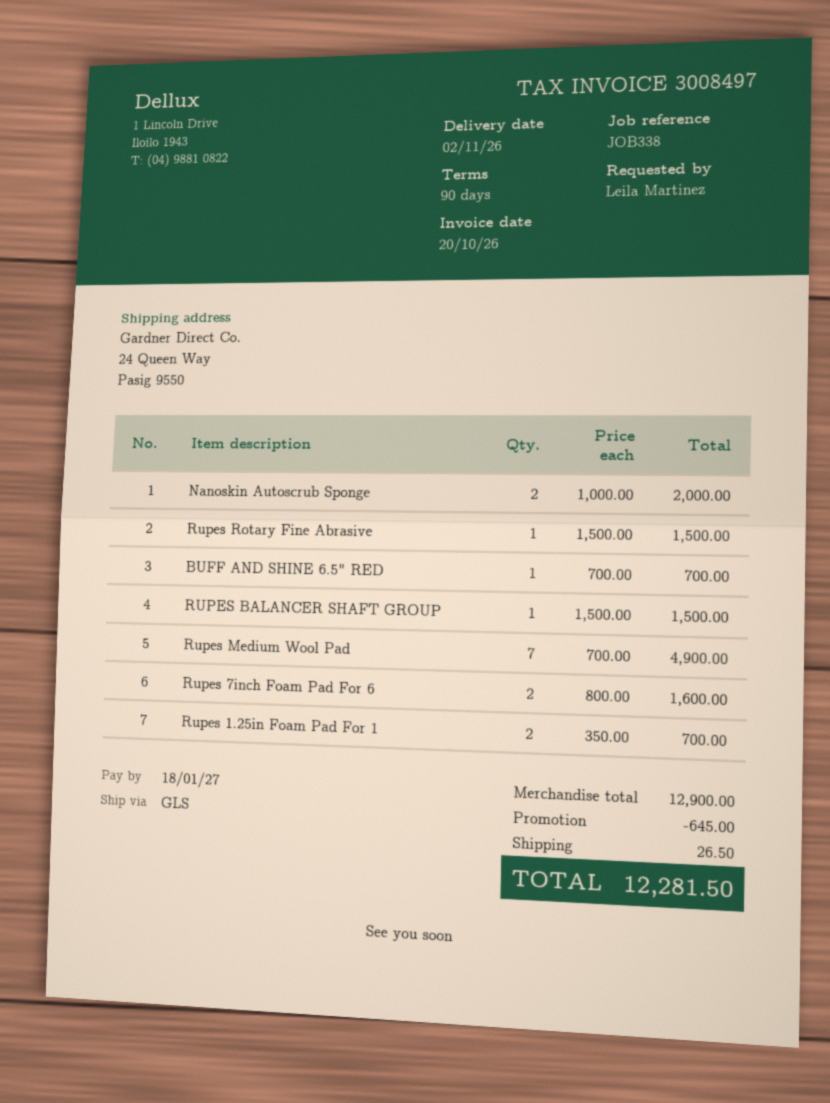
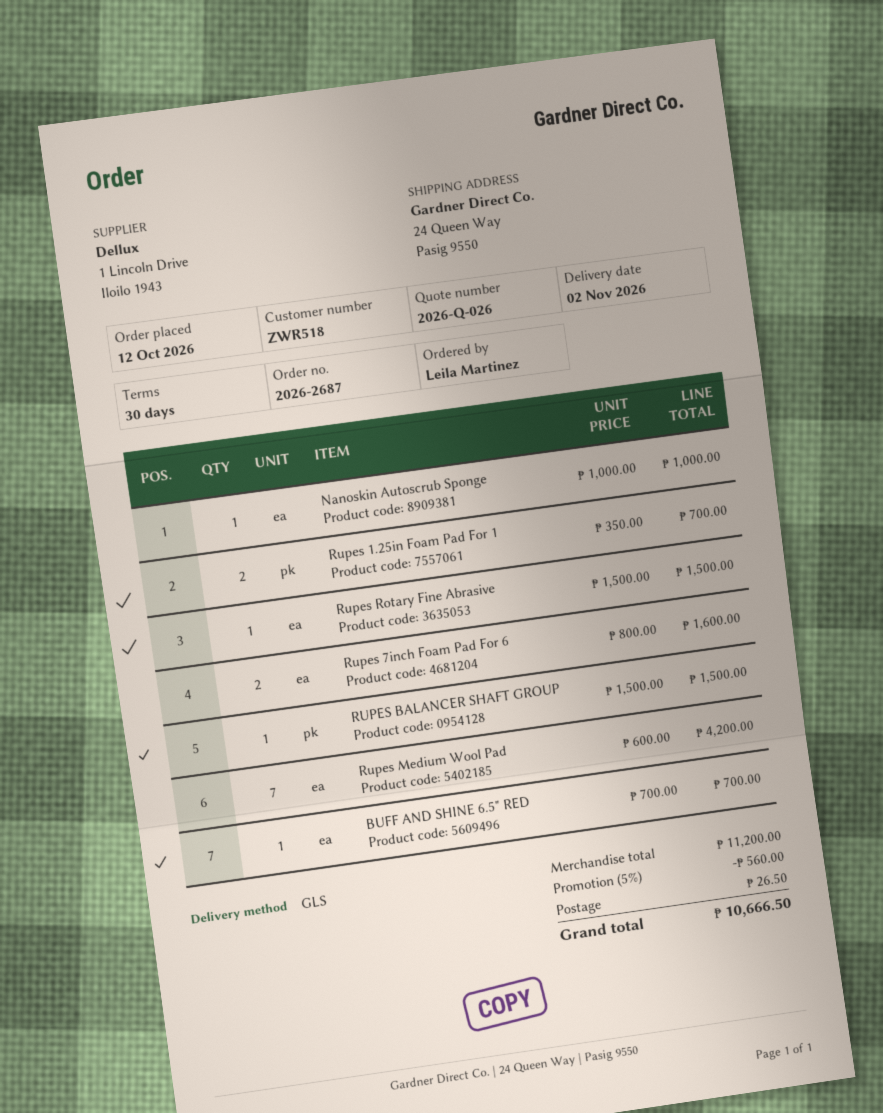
payment terms: 90 days -> 30 days
Nanoskin Autoscrub Sponge: 2 x 1000.00 = 2000.00 -> 1 x 1000.00 = 1000.00
Rupes Medium Wool Pad: 7 x 700.00 = 4900.00 -> 7 x 600.00 = 4200.00
subtotal: 12900.00 -> 11200.00
discount: 645.00 -> 560.00
total: 12281.50 -> 10666.50

